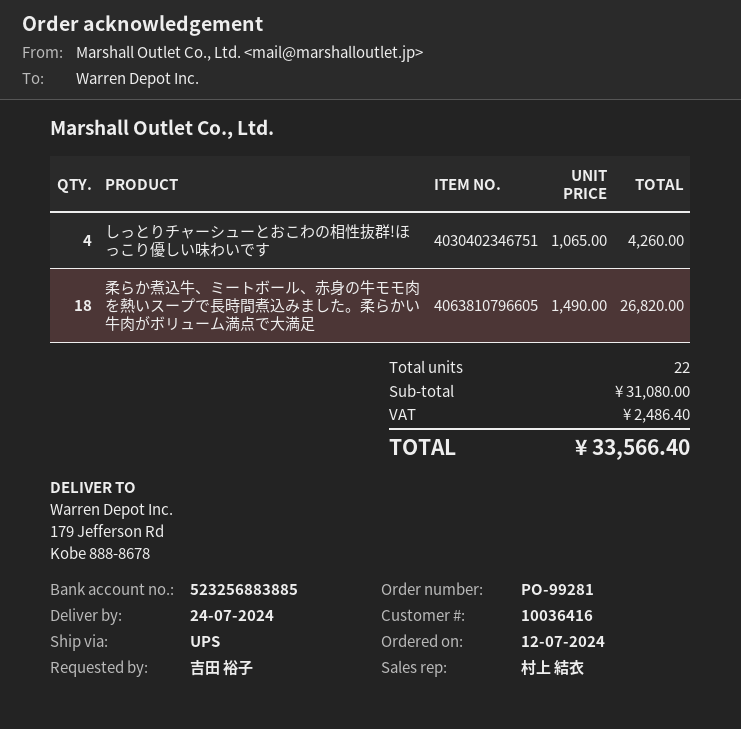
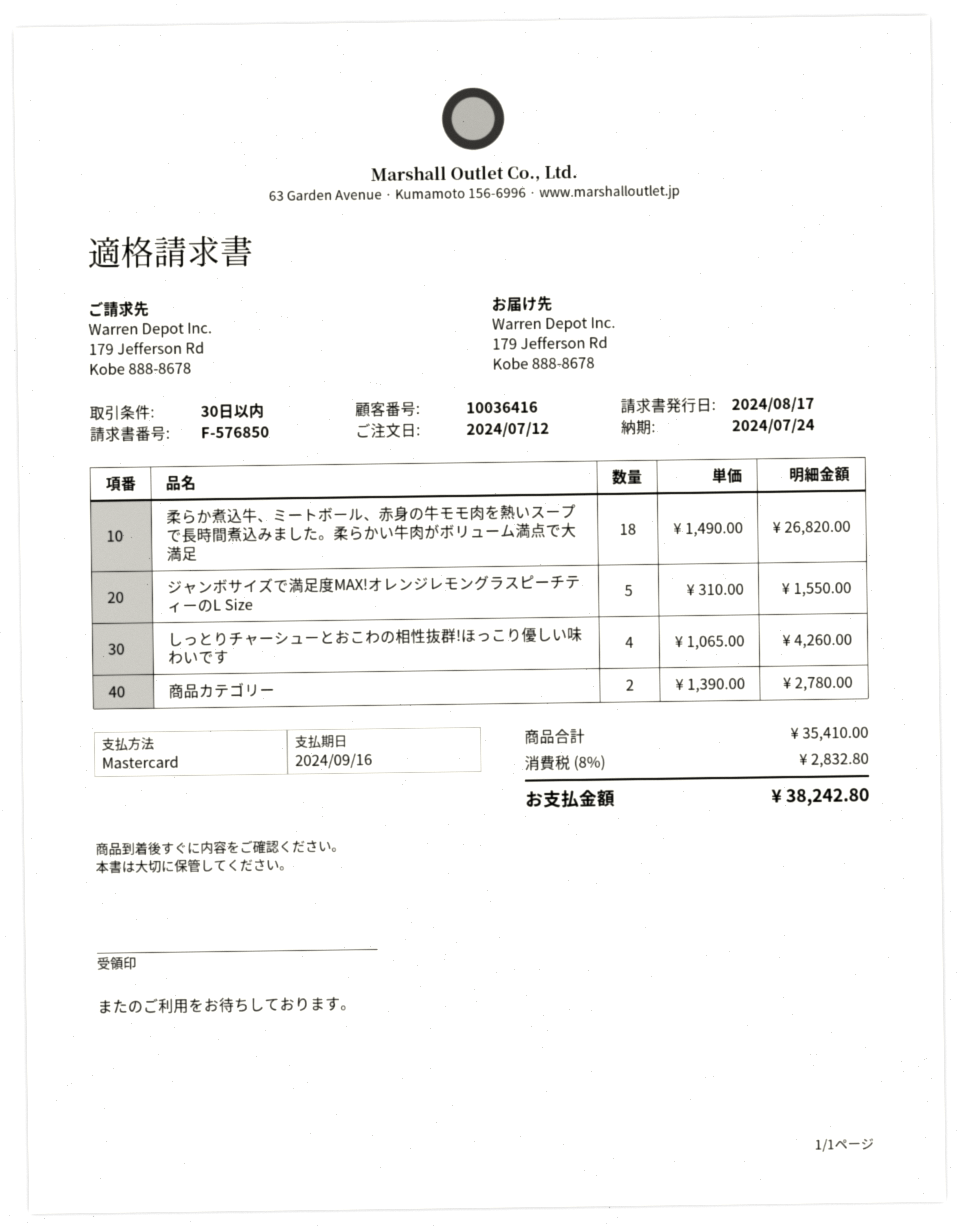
ジャンボサイズで満足度MAX!オレンジレモングラスピーチティーのL Size: none -> 5 x 310.00 = 1550.00
商品カテゴリー: none -> 2 x 1390.00 = 2780.00
subtotal: 31080.00 -> 35410.00
tax: 2486.40 -> 2832.80
total: 33566.40 -> 38242.80

